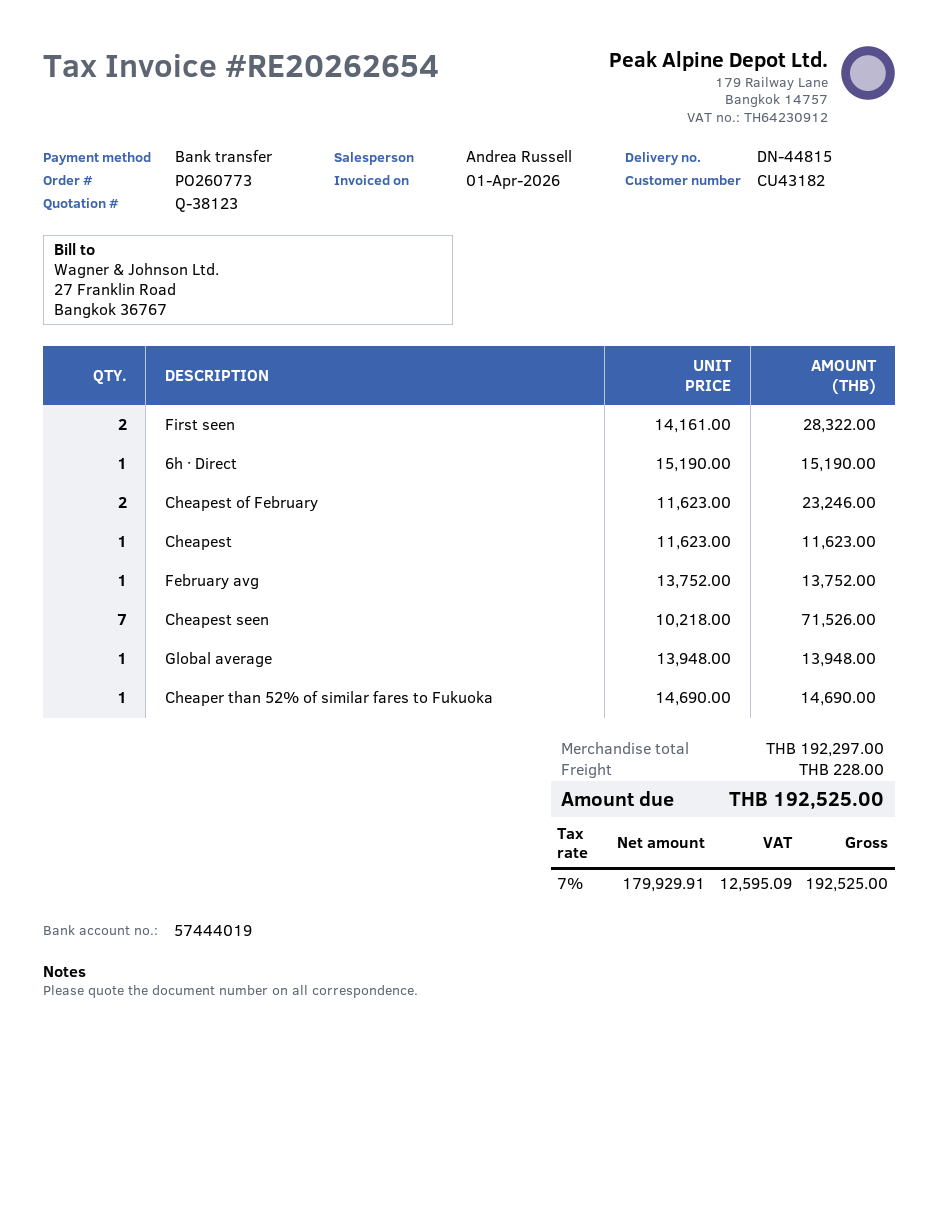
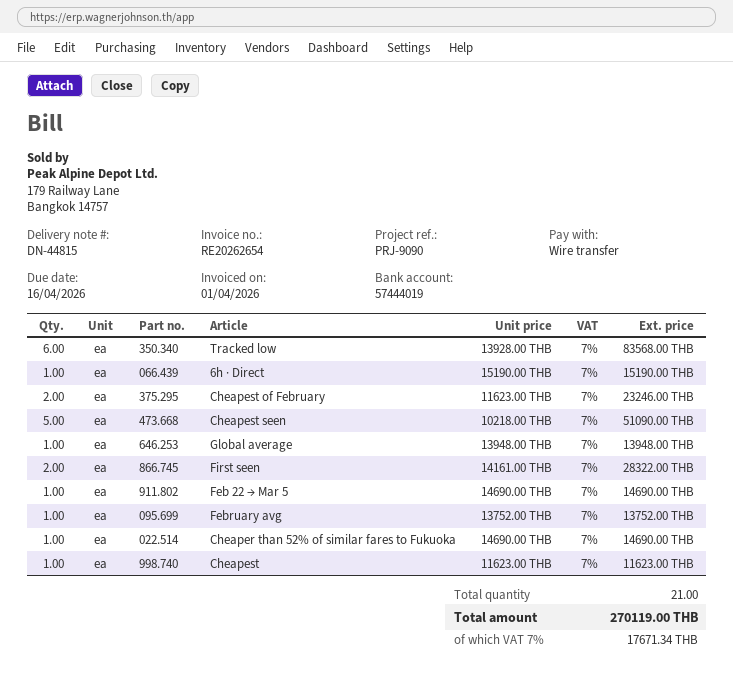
Cheapest seen: 7 x 10218.00 = 71526.00 -> 5 x 10218.00 = 51090.00
Tracked low: none -> 6 x 13928.00 = 83568.00
Feb 22 → Mar 5: none -> 1 x 14690.00 = 14690.00
shipping: 228.00 -> none
tax: 7% = 12595.09 -> 7% = 17671.34
total: 192525.00 -> 270119.00

